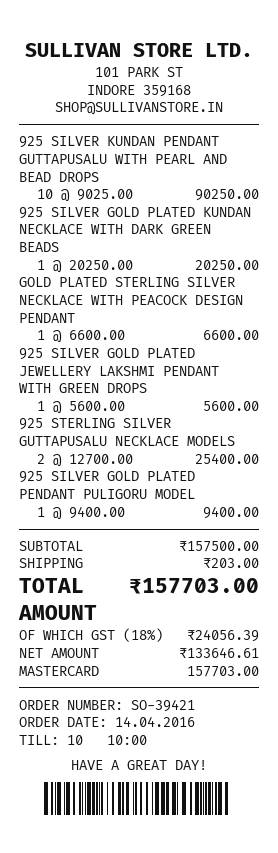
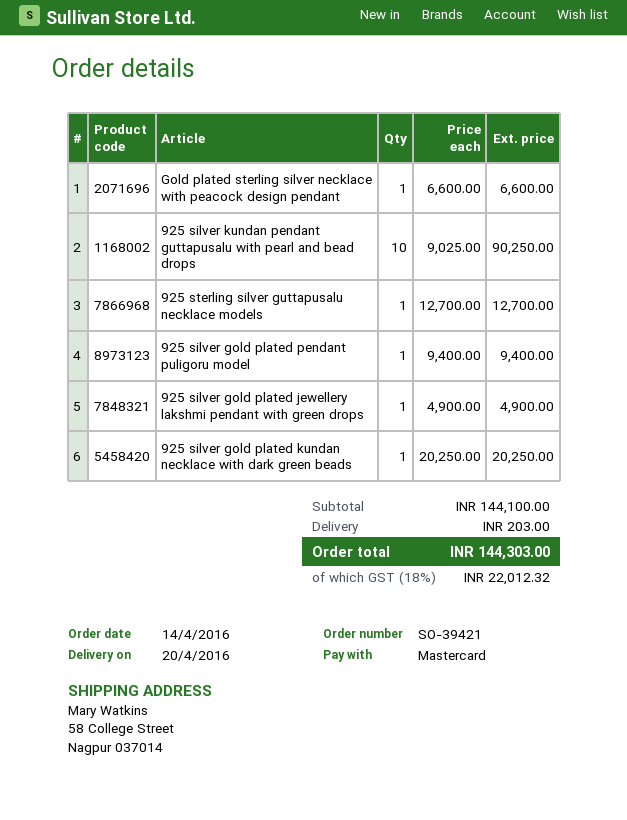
925 SILVER GOLD PLATED JEWELLERY LAKSHMI PENDANT WITH GREEN DROPS: 1 x 5600.00 = 5600.00 -> 1 x 4900.00 = 4900.00
925 STERLING SILVER GUTTAPUSALU NECKLACE MODELS: 2 x 12700.00 = 25400.00 -> 1 x 12700.00 = 12700.00
subtotal: 157500.00 -> 144100.00
tax: 18% = 24056.39 -> 18% = 22012.32
total: 157703.00 -> 144303.00

